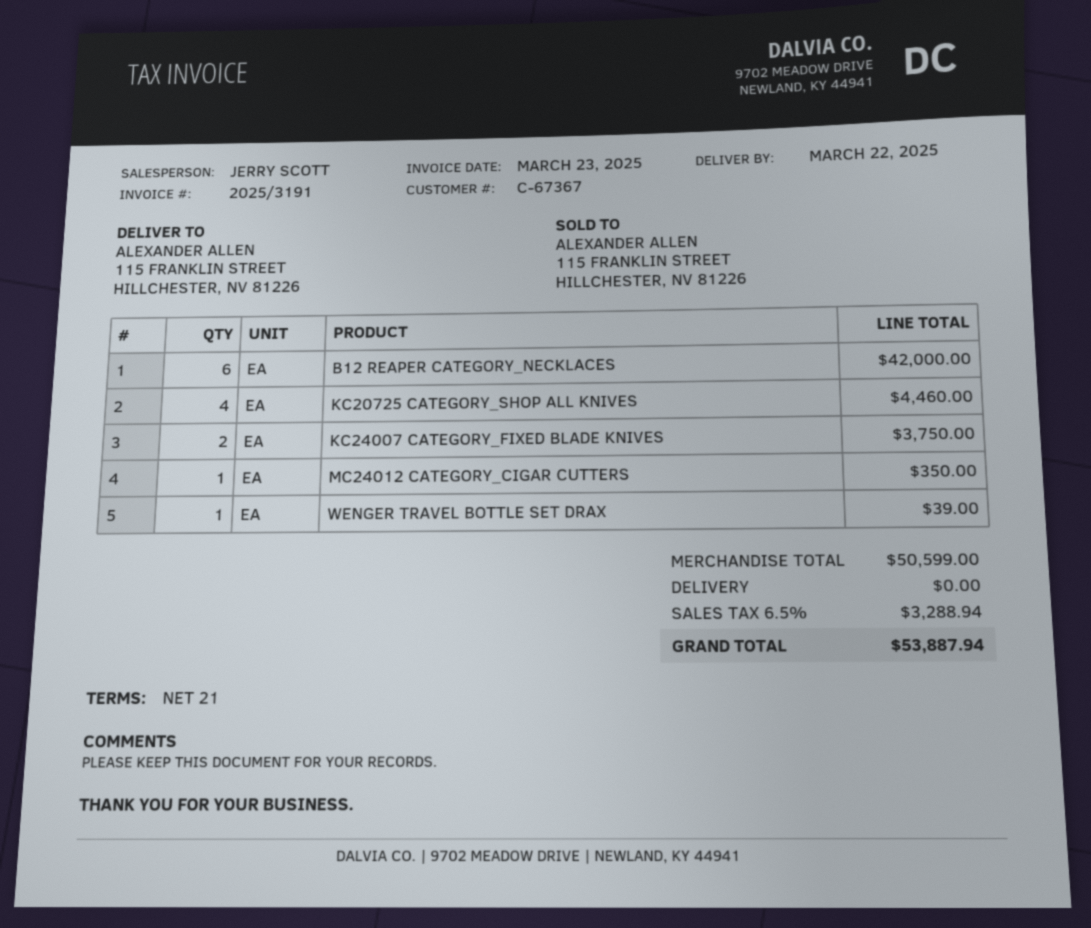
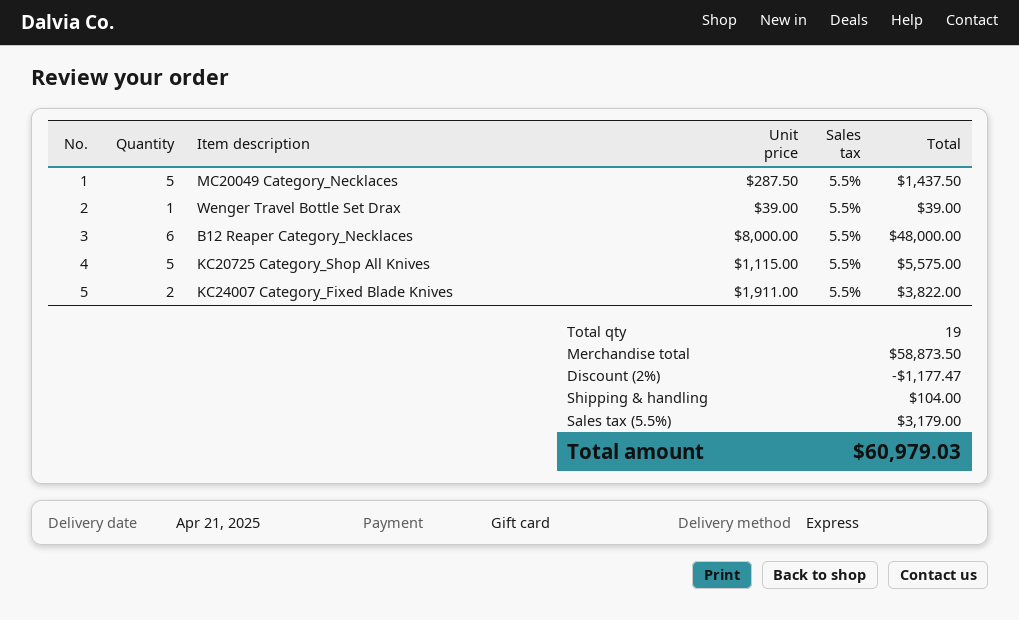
delivery date: 2025-03-22 -> 2025-04-21
B12 REAPER CATEGORY_NECKLACES: 6 for 42000.00 -> 6 for 48000.00
KC20725 CATEGORY_SHOP ALL KNIVES: 4 for 4460.00 -> 5 for 5575.00
KC24007 CATEGORY_FIXED BLADE KNIVES: 2 for 3750.00 -> 2 for 3822.00
MC24012 CATEGORY_CIGAR CUTTERS: 1 for 350.00 -> none
MC20049 Category_Necklaces: none -> 5 for 1437.50
subtotal: 50599.00 -> 58873.50
discount: none -> 2% = 1177.47
shipping: 0.00 -> 104.00
tax: 6.5% = 3288.94 -> 5.5% = 3179.00
total: 53887.94 -> 60979.03

